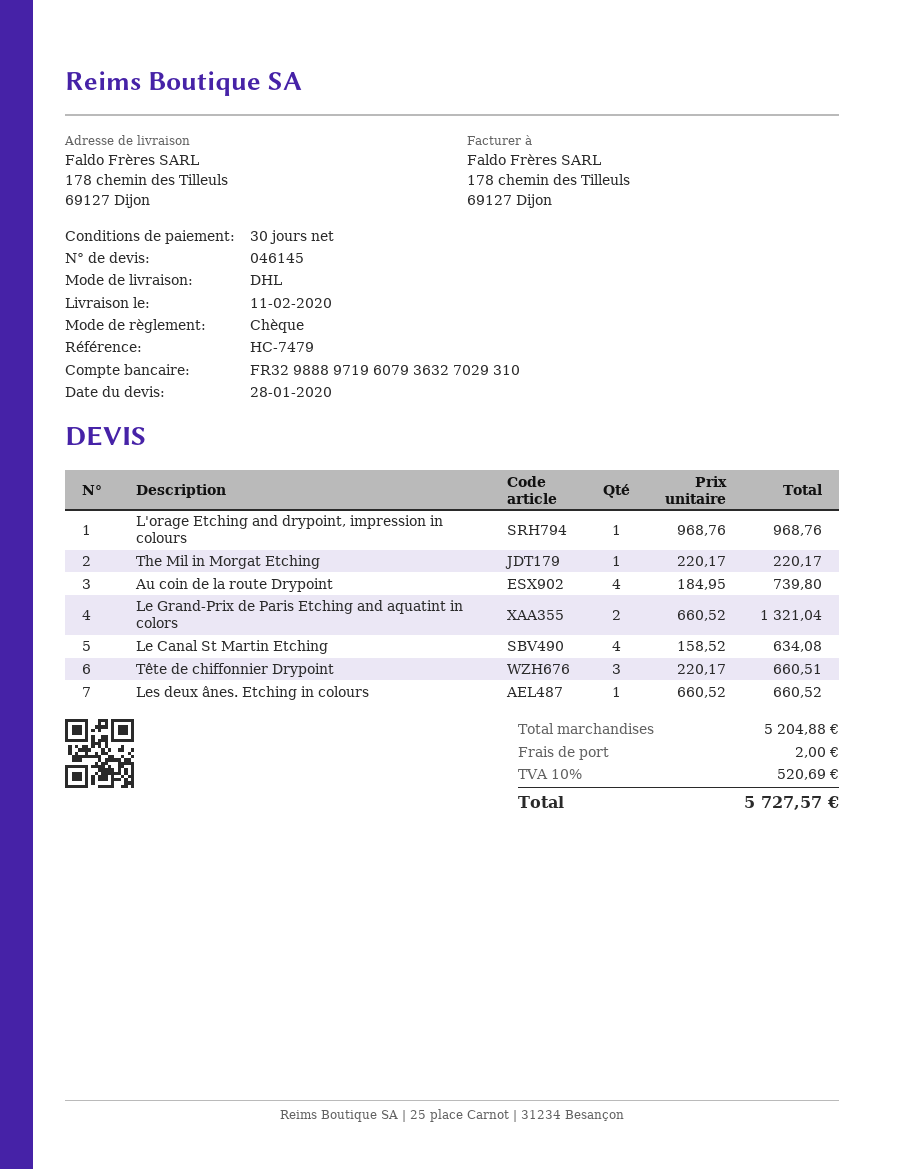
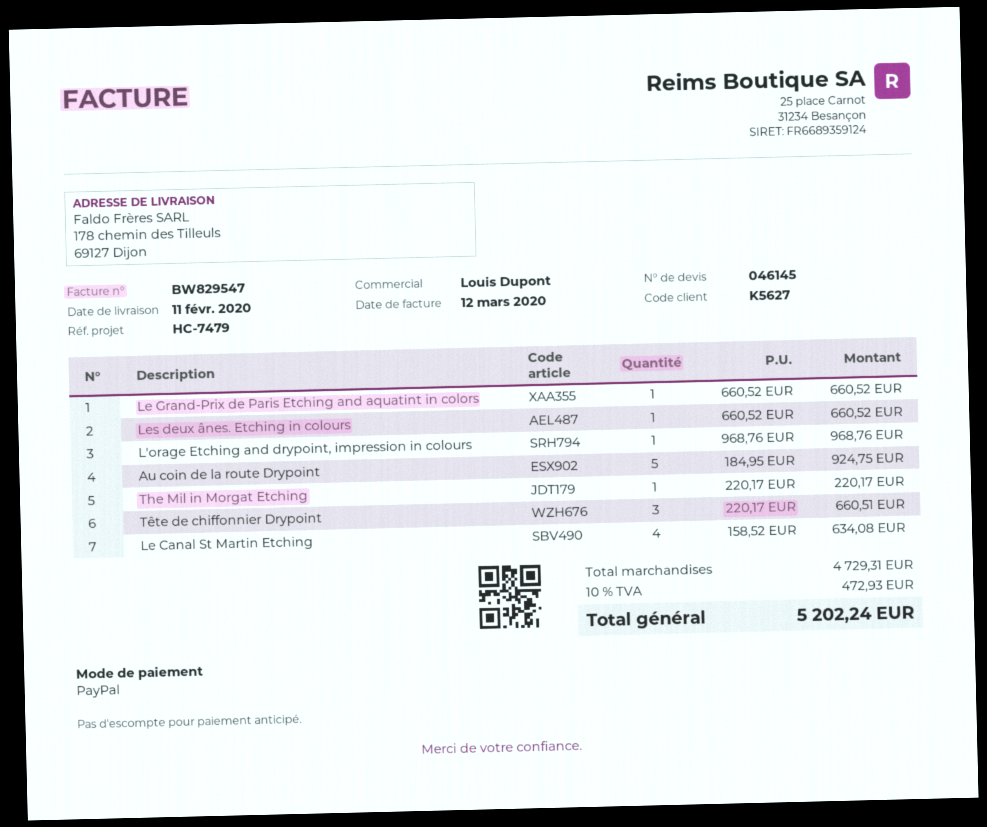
payment method: cheque -> PayPal
Au coin de la route Drypoint: 4 x 184.95 = 739.80 -> 5 x 184.95 = 924.75
Le Grand-Prix de Paris Etching and aquatint in colors: 2 x 660.52 = 1321.04 -> 1 x 660.52 = 660.52
subtotal: 5204.88 -> 4729.31
shipping: 2.00 -> none
tax: 10% = 520.69 -> 10% = 472.93
total: 5727.57 -> 5202.24

